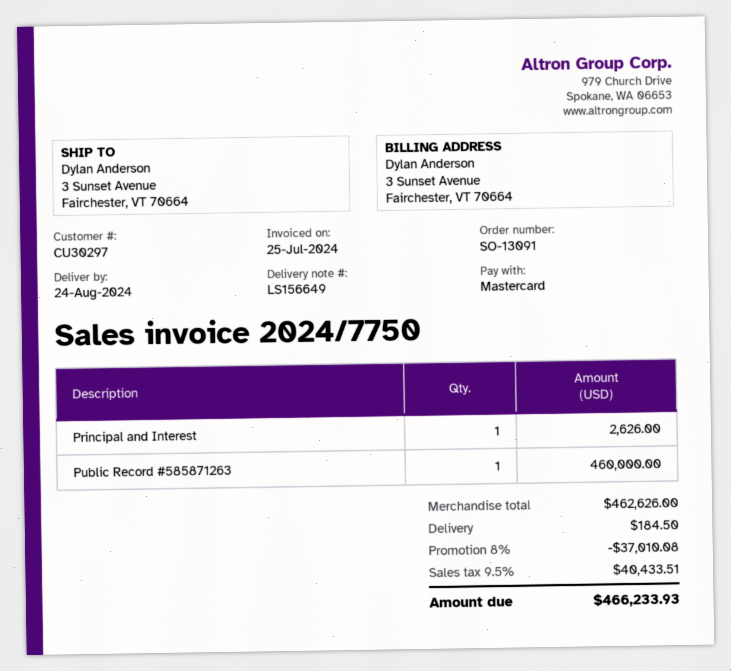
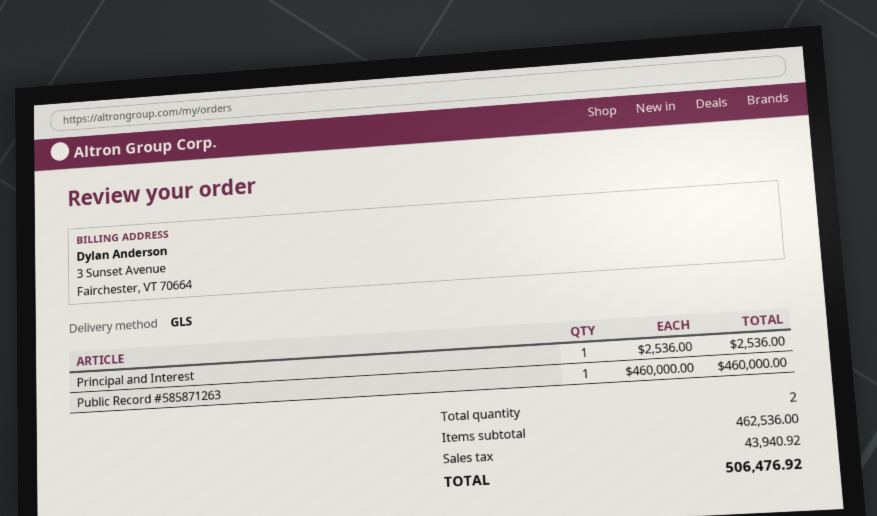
Principal and Interest: 1 for 2626.00 -> 1 for 2536.00
subtotal: 462626.00 -> 462536.00
discount: 8% = 37010.08 -> none
shipping: 184.50 -> none
tax: 40433.51 -> 43940.92
total: 466233.93 -> 506476.92

